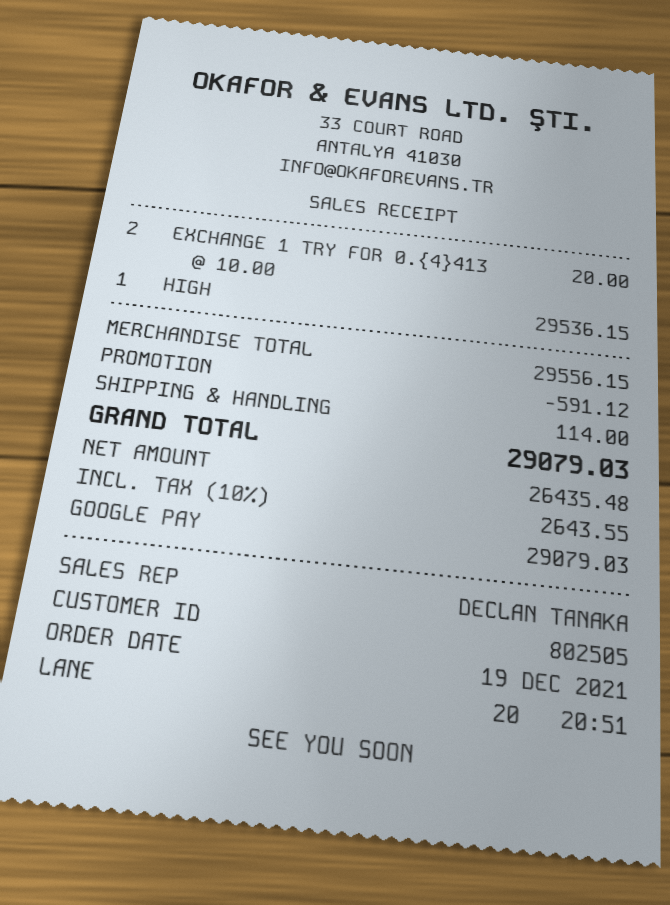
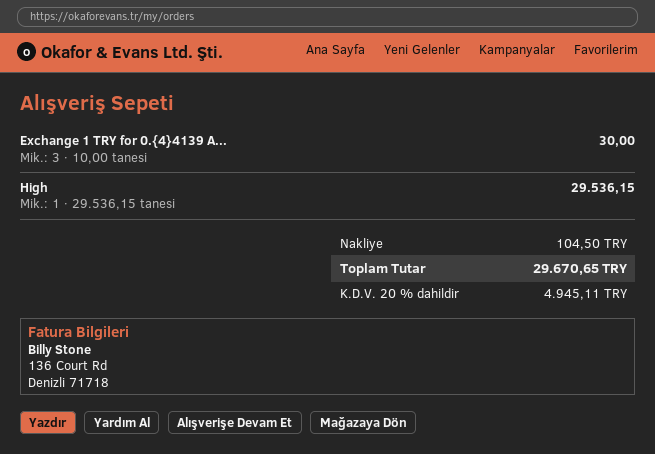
EXCHANGE 1 TRY FOR 0.{4}413: 2 x 10.00 = 20.00 -> 3 x 10.00 = 30.00
discount: 591.12 -> none
shipping: 114.00 -> 104.50
tax: 10% = 2643.55 -> 20% = 4945.11
total: 29079.03 -> 29670.65

